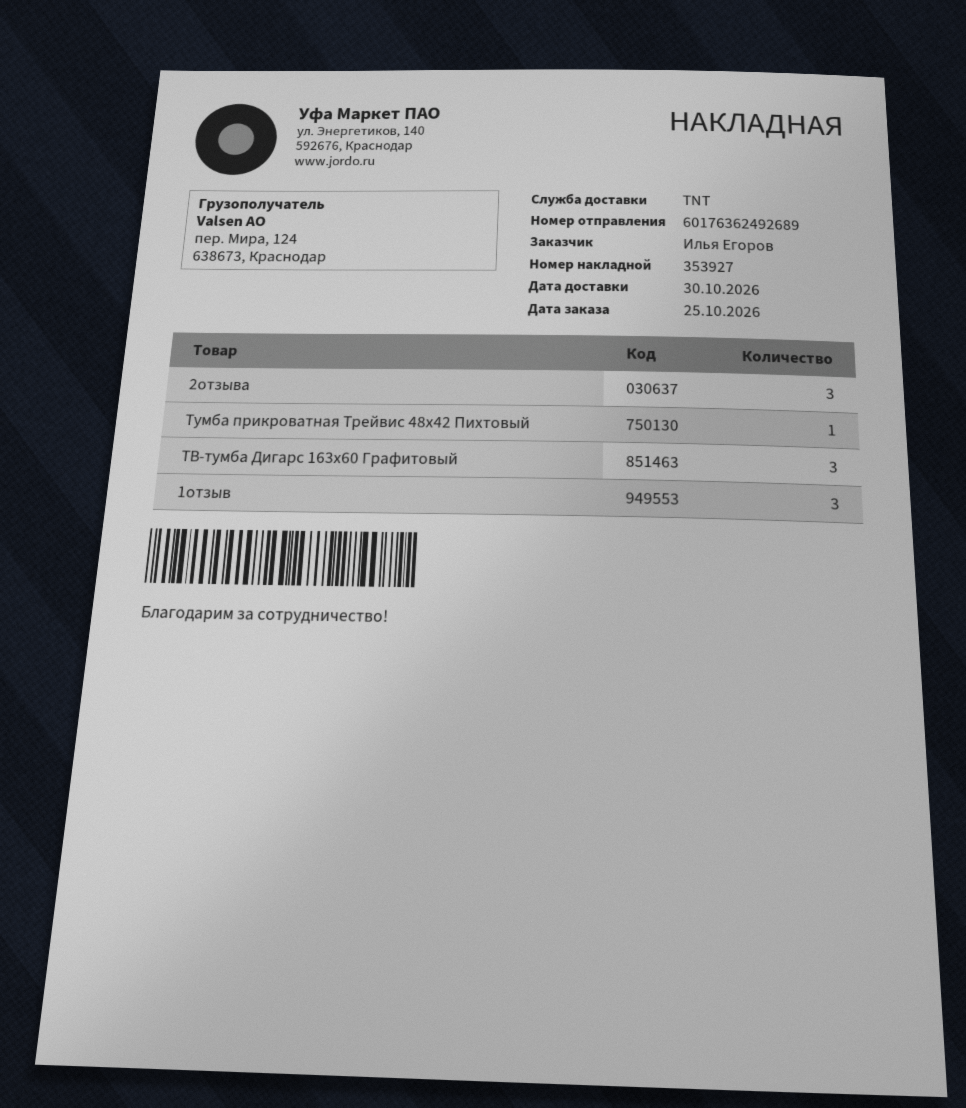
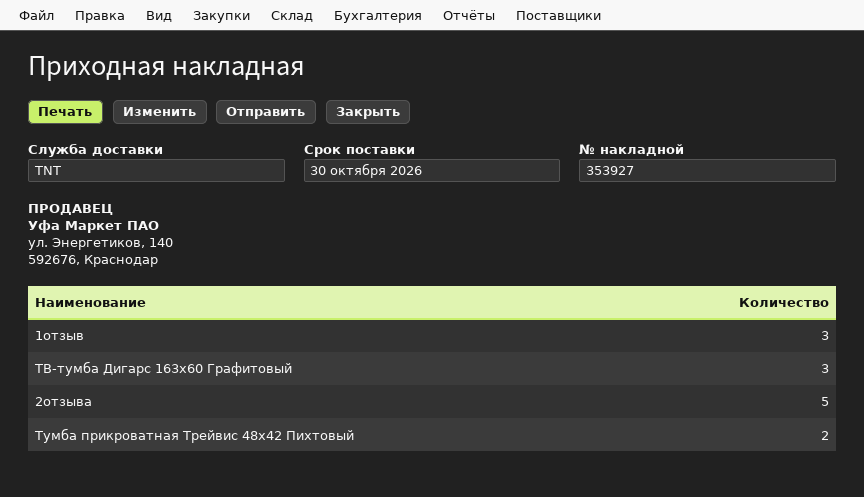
2отзыва: 3 -> 5
Тумба прикроватная Трейвис 48x42 Пихтовый: 1 -> 2

